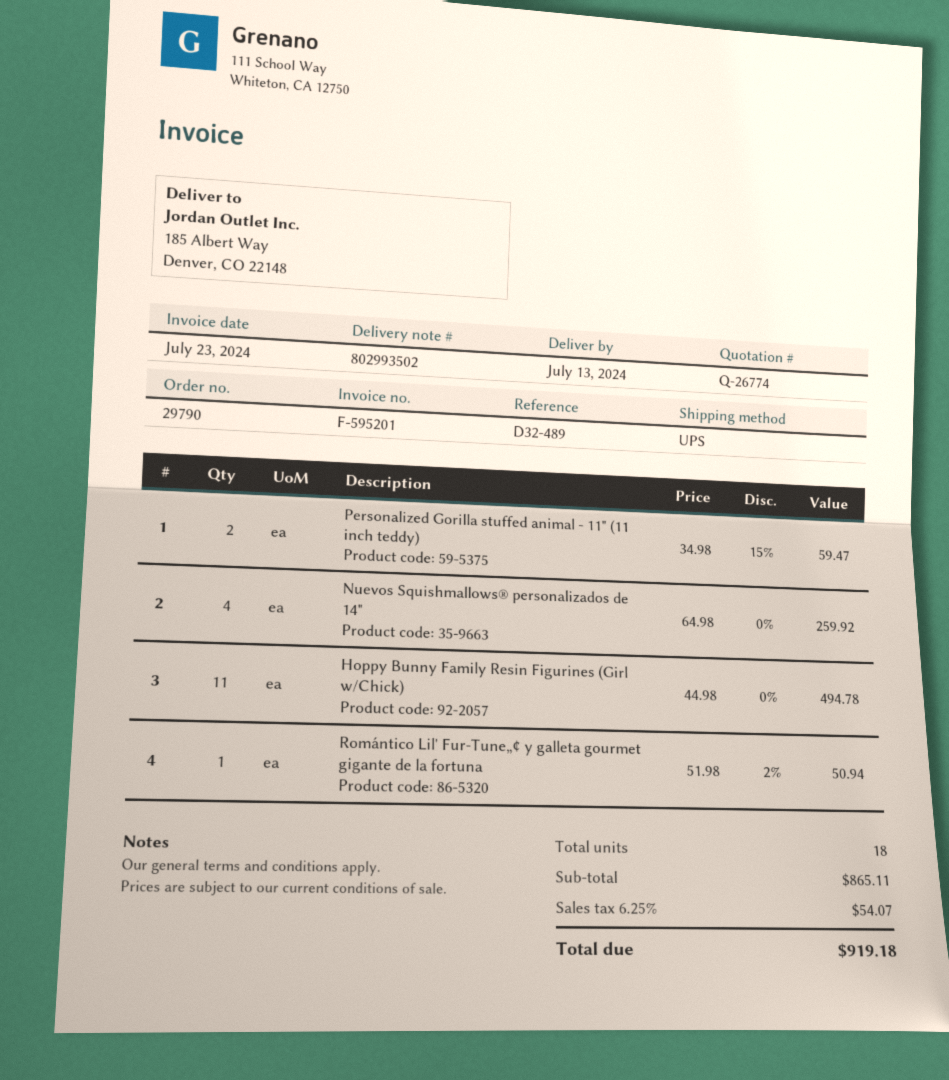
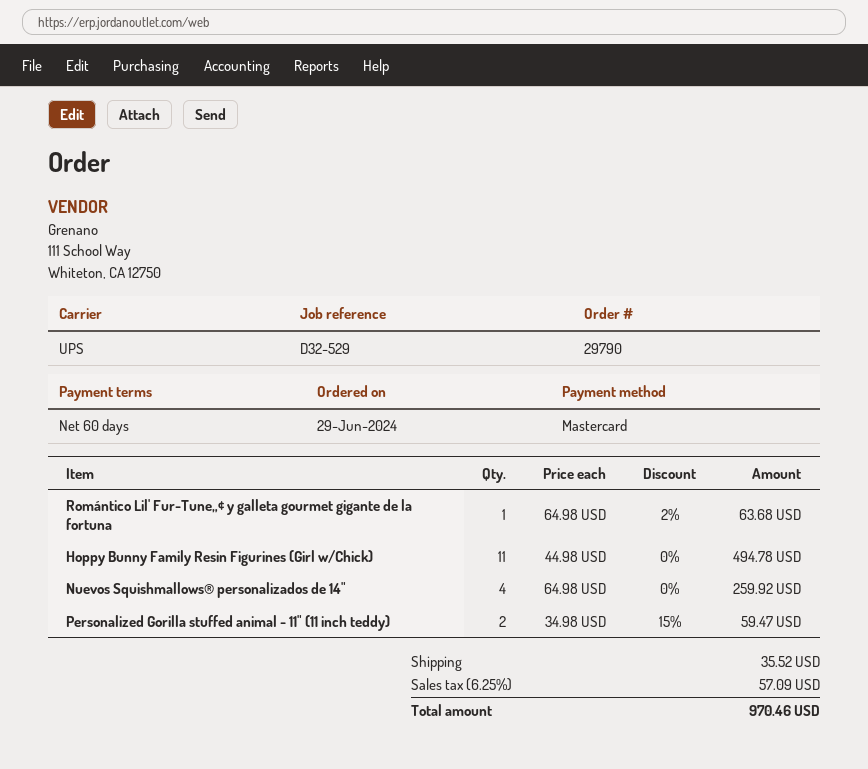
reference: D32-489 -> D32-529
Romántico Lil' Fur-Tune„¢ y galleta gourmet gigante de la fortuna: 1 x 51.98 - 2% = 50.94 -> 1 x 64.98 - 2% = 63.68
shipping: none -> 35.52
tax: 6.25% = 54.07 -> 6.25% = 57.09
total: 919.18 -> 970.46

